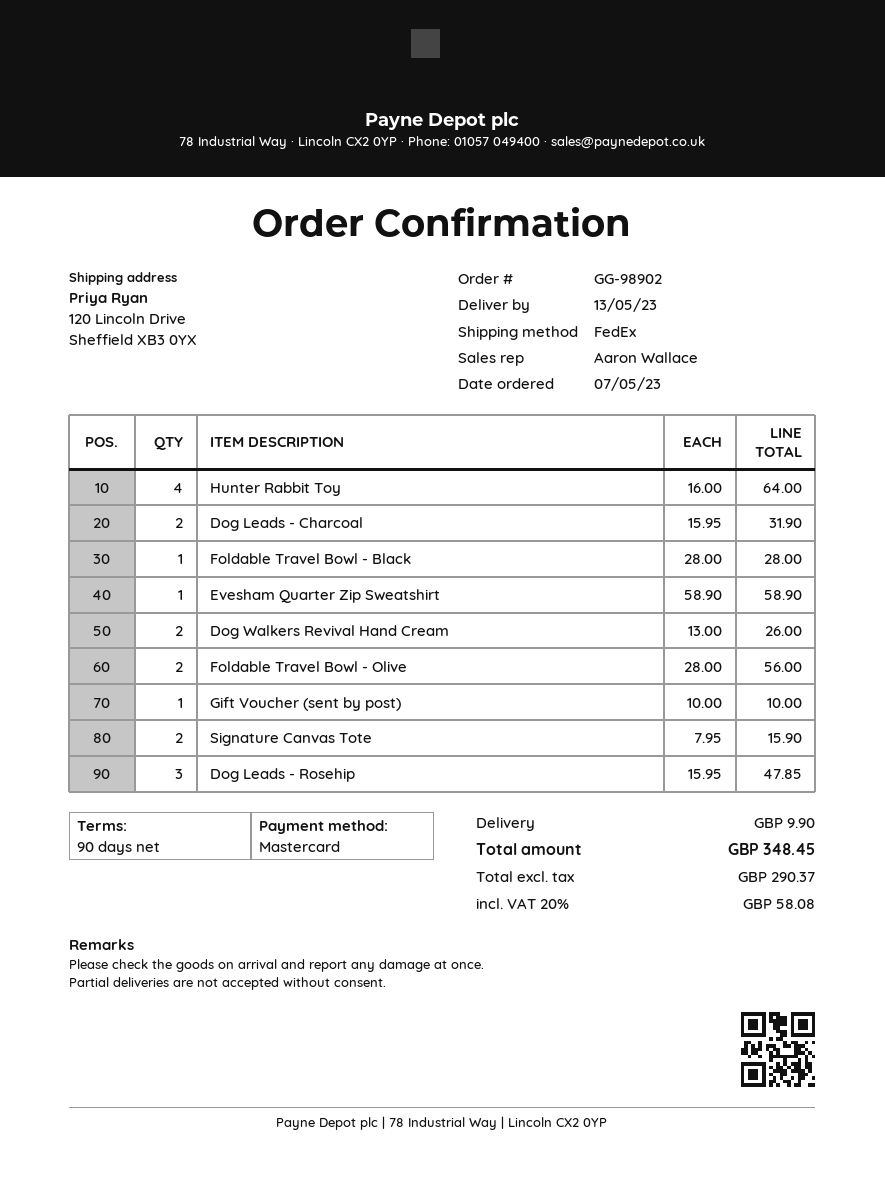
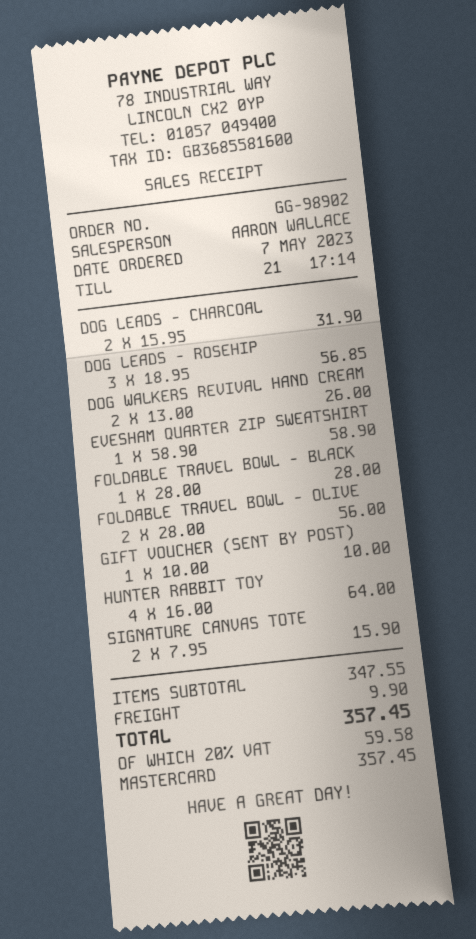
Dog Leads - Rosehip: 3 x 15.95 = 47.85 -> 3 x 18.95 = 56.85
tax: 20% = 58.08 -> 20% = 59.58
total: 348.45 -> 357.45

